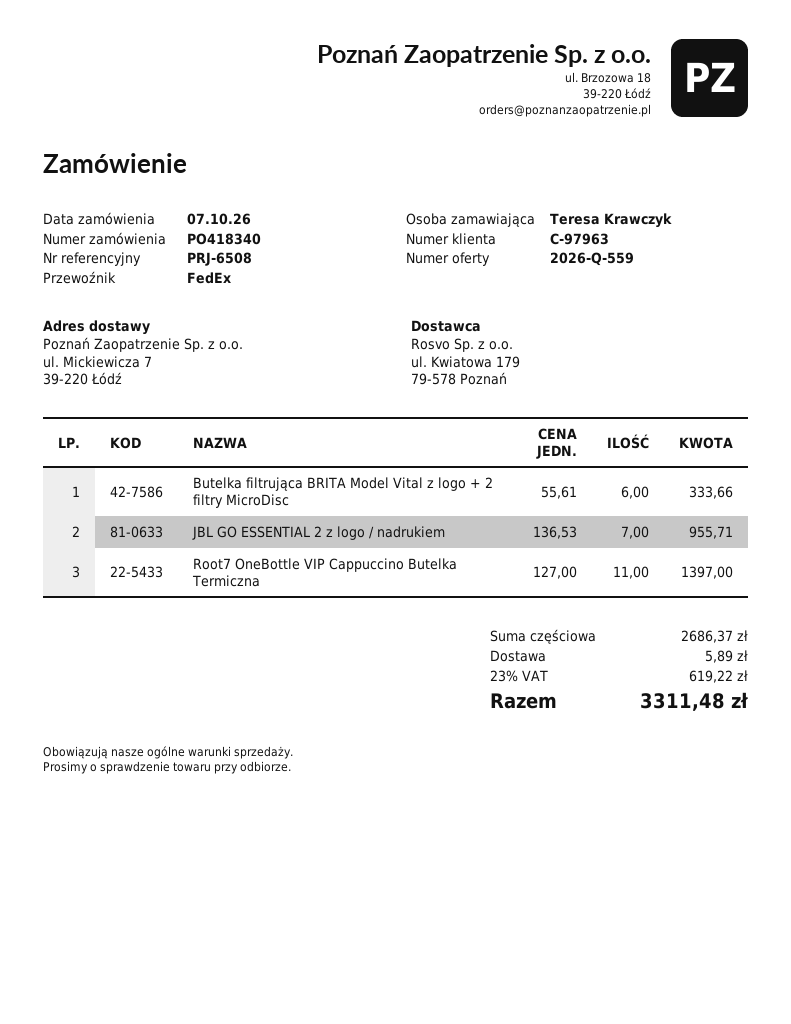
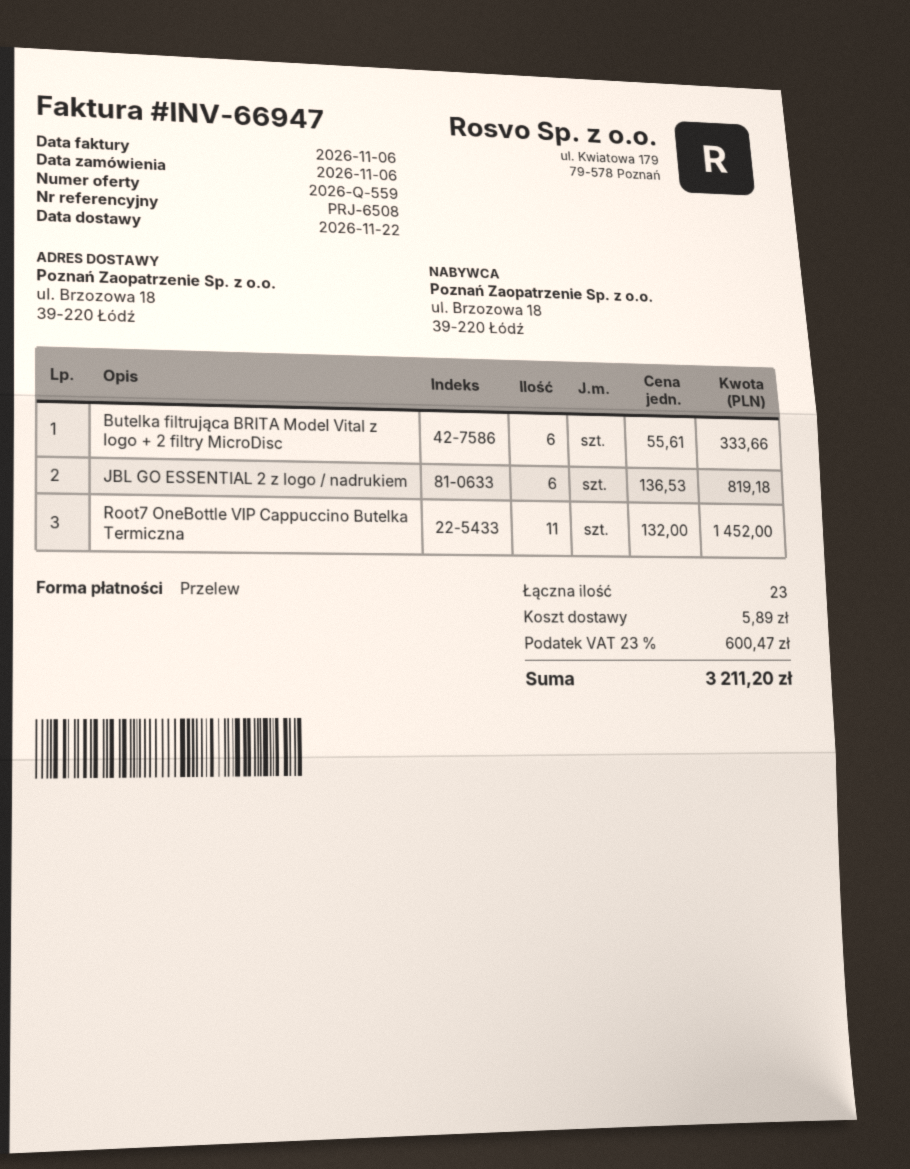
order date: 2026-10-07 -> 2026-11-06
ship to: ul. Mickiewicza 7, 39-220 Łódź -> ul. Brzozowa 18, 39-220 Łódź
JBL GO ESSENTIAL 2 z logo / nadrukiem: 7 x 136.53 = 955.71 -> 6 x 136.53 = 819.18
Root7 OneBottle VIP Cappuccino Butelka Termiczna: 11 x 127.00 = 1397.00 -> 11 x 132.00 = 1452.00
tax: 23% = 619.22 -> 23% = 600.47
total: 3311.48 -> 3211.20

